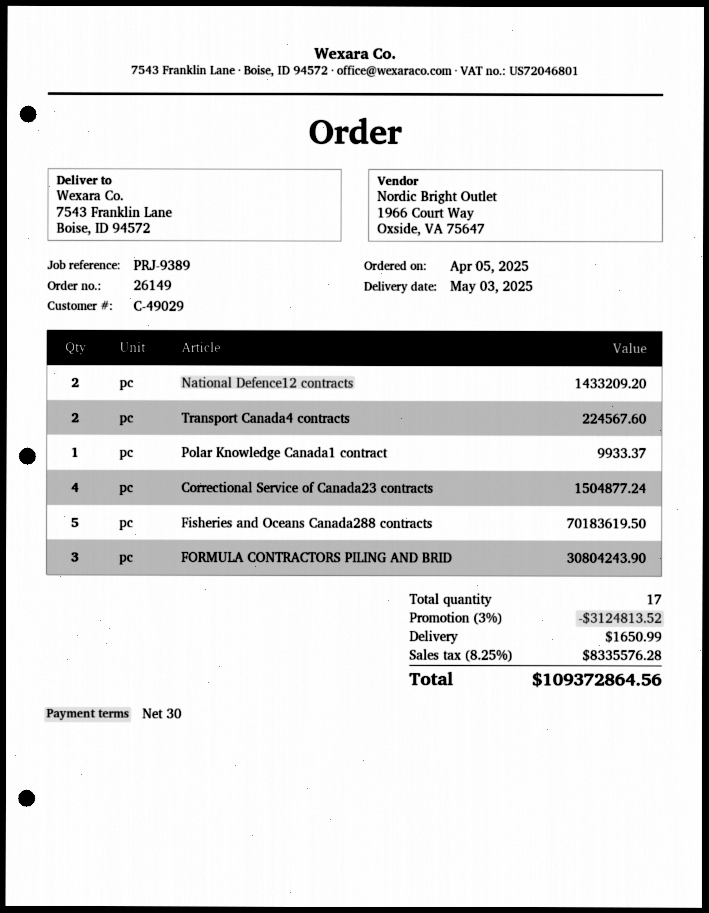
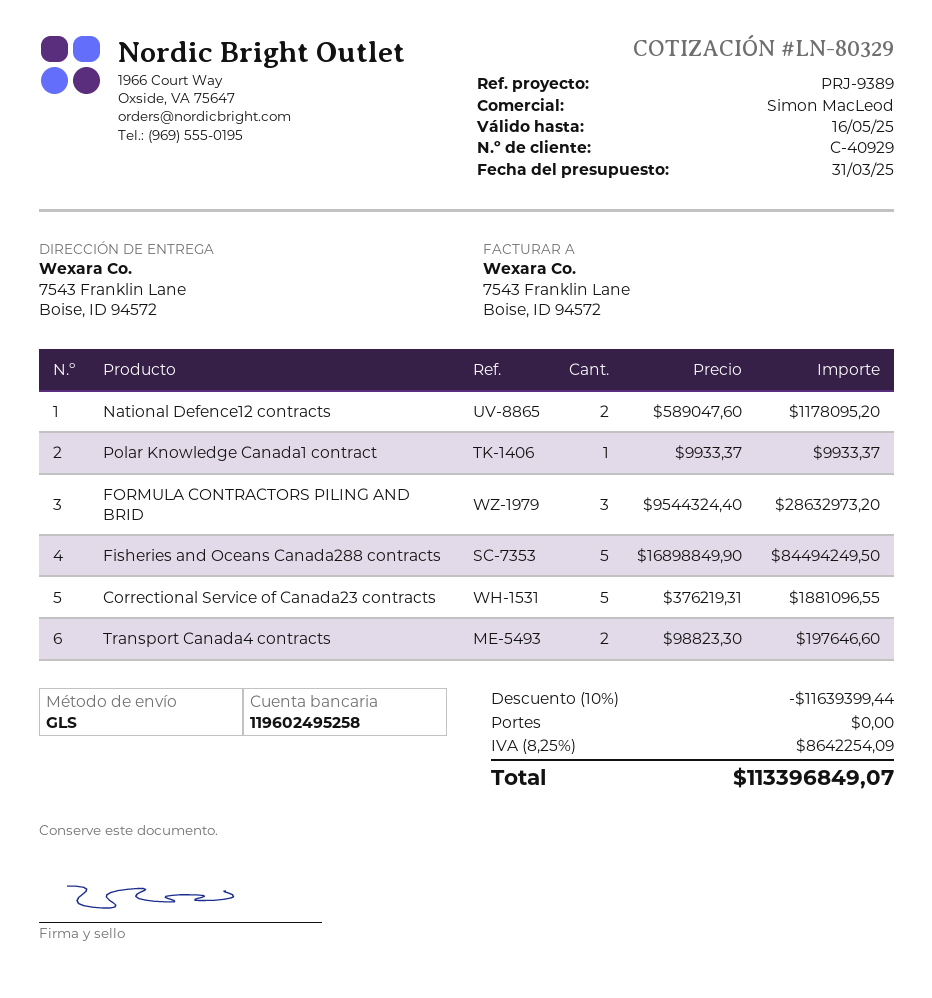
customer number: C-49029 -> C-40929
National Defence12 contracts: 2 for 1433209.20 -> 2 for 1178095.20
Transport Canada4 contracts: 2 for 224567.60 -> 2 for 197646.60
Correctional Service of Canada23 contracts: 4 for 1504877.24 -> 5 for 1881096.55
Fisheries and Oceans Canada288 contracts: 5 for 70183619.50 -> 5 for 84494249.50
FORMULA CONTRACTORS PILING AND BRID: 3 for 30804243.90 -> 3 for 28632973.20
discount: 3% = 3124813.52 -> 10% = 11639399.44
shipping: 1650.99 -> 0.00
tax: 8.25% = 8335576.28 -> 8.25% = 8642254.09
total: 109372864.56 -> 113396849.07

